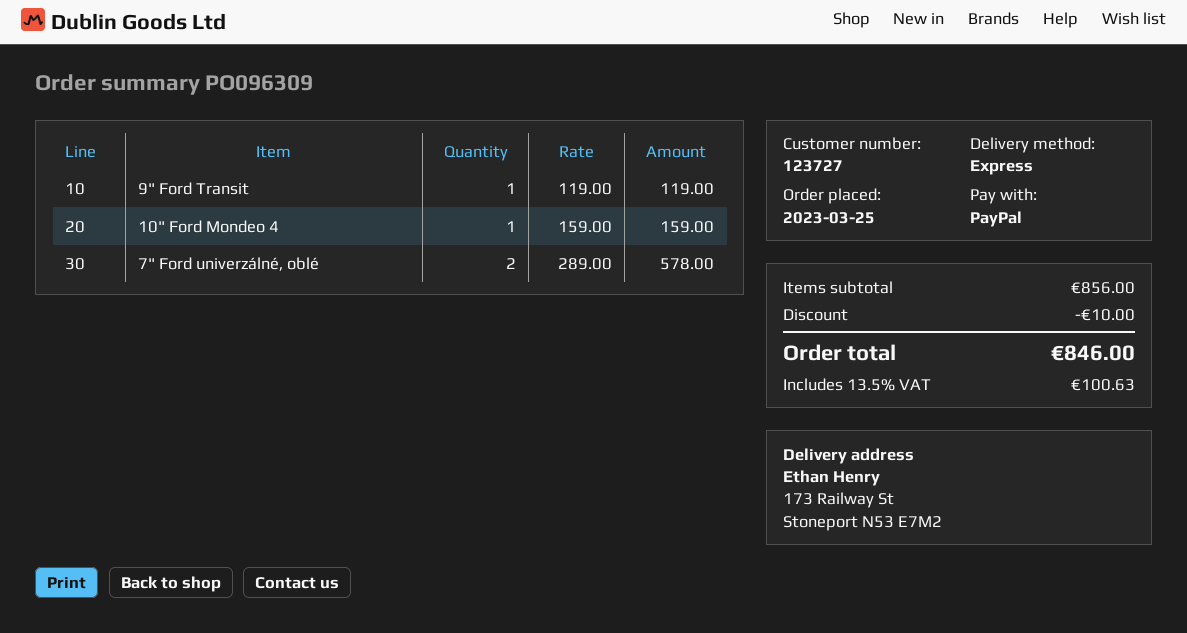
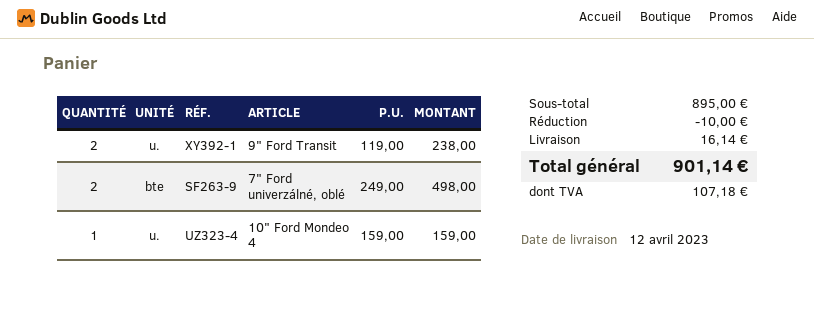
9" Ford Transit: 1 x 119.00 = 119.00 -> 2 x 119.00 = 238.00
7" Ford univerzálné, oblé: 2 x 289.00 = 578.00 -> 2 x 249.00 = 498.00
subtotal: 856.00 -> 895.00
shipping: none -> 16.14
tax: 100.63 -> 107.18
total: 846.00 -> 901.14

